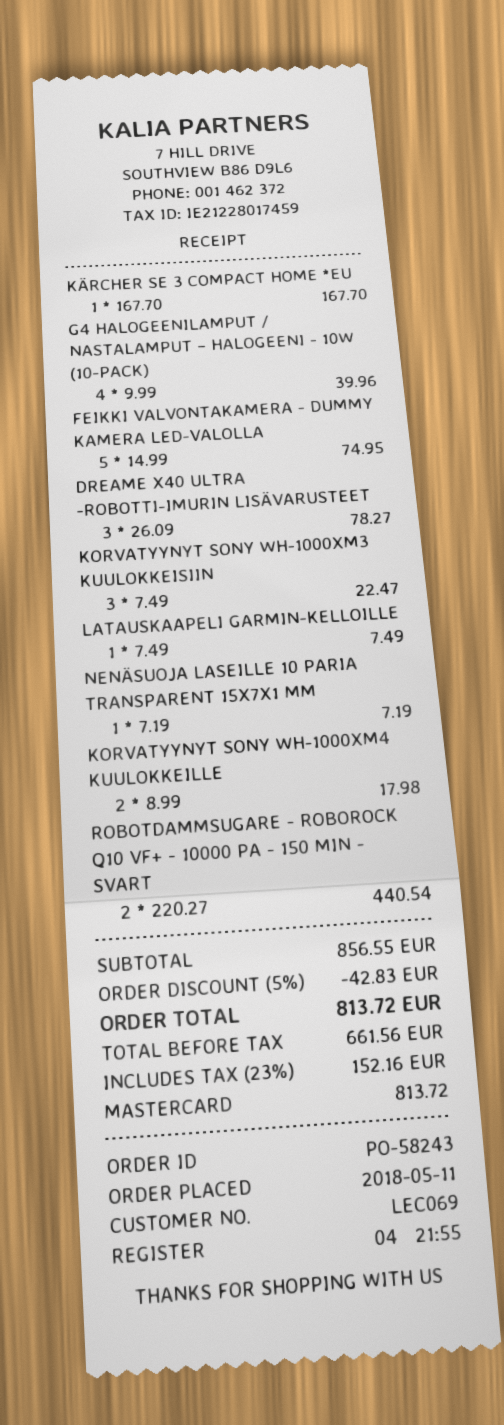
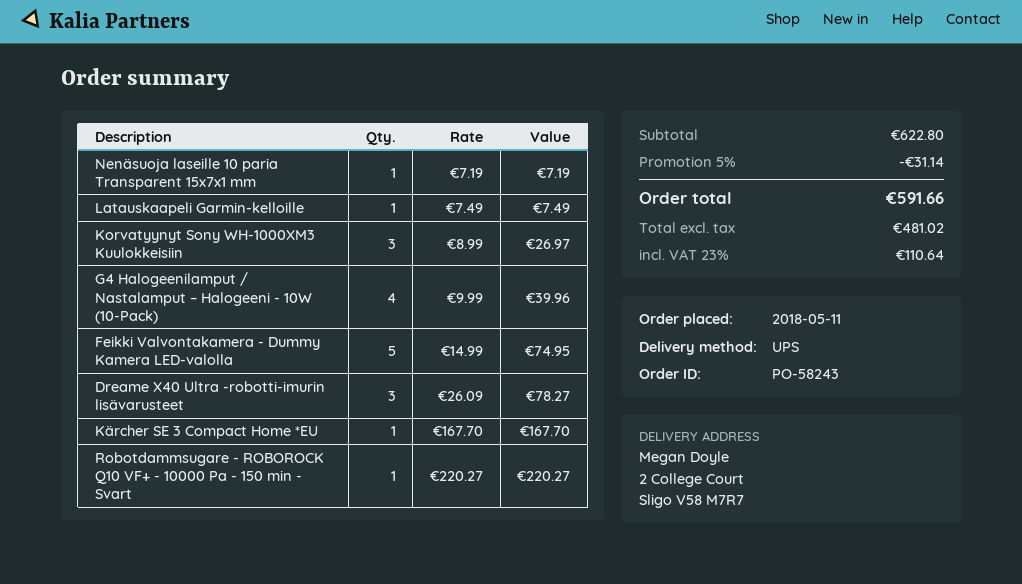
KORVATYYNYT SONY WH-1000XM3 KUULOKKEISIIN: 3 x 7.49 = 22.47 -> 3 x 8.99 = 26.97
KORVATYYNYT SONY WH-1000XM4 KUULOKKEILLE: 2 x 8.99 = 17.98 -> none
ROBOTDAMMSUGARE - ROBOROCK Q10 VF+ - 10000 PA - 150 MIN - SVART: 2 x 220.27 = 440.54 -> 1 x 220.27 = 220.27
subtotal: 856.55 -> 622.80
discount: 5% = 42.83 -> 5% = 31.14
net: 661.56 -> 481.02
tax: 23% = 152.16 -> 23% = 110.64
total: 813.72 -> 591.66

